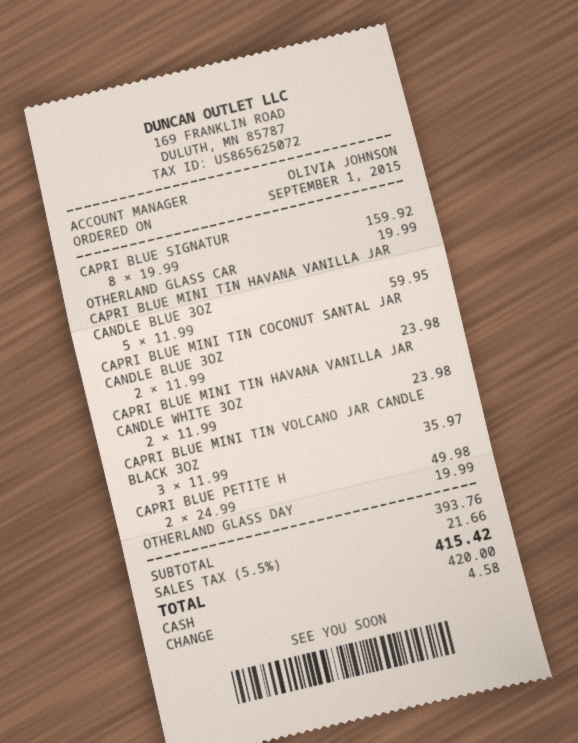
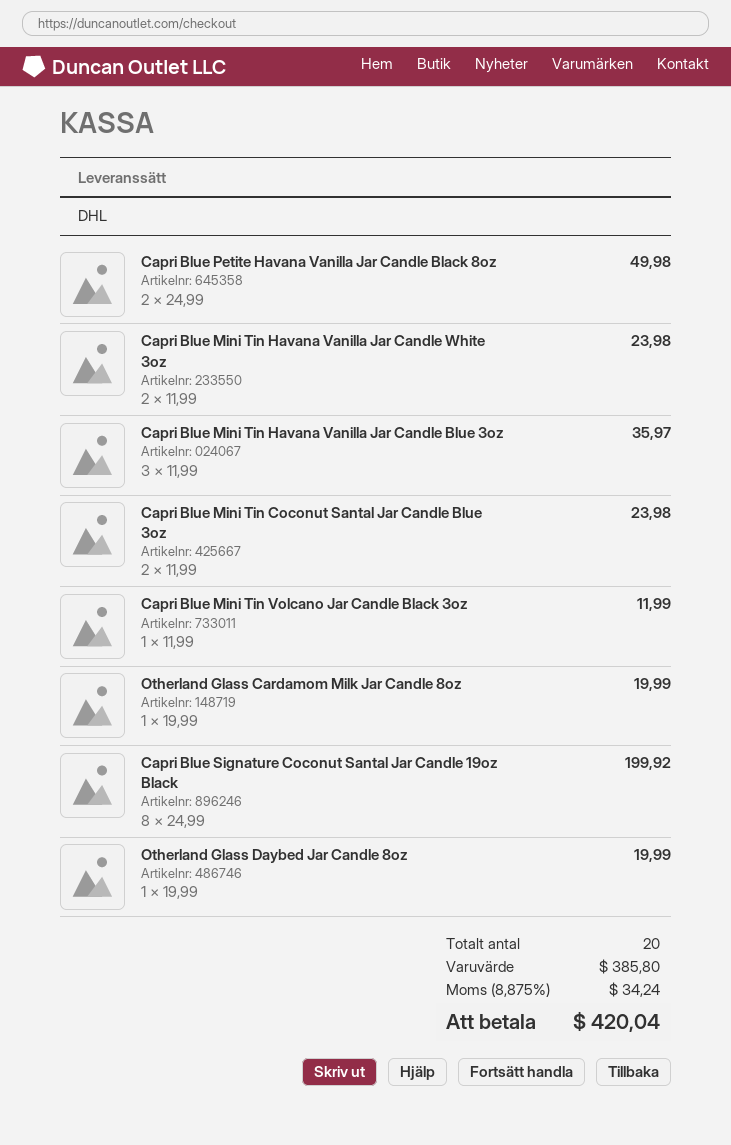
CAPRI BLUE SIGNATUR: 8 x 19.99 = 159.92 -> 8 x 24.99 = 199.92
CAPRI BLUE MINI TIN HAVANA VANILLA JAR CANDLE BLUE 3OZ: 5 x 11.99 = 59.95 -> 3 x 11.99 = 35.97
CAPRI BLUE MINI TIN VOLCANO JAR CANDLE BLACK 3OZ: 3 x 11.99 = 35.97 -> 1 x 11.99 = 11.99
subtotal: 393.76 -> 385.80
tax: 5.5% = 21.66 -> 8.875% = 34.24
total: 415.42 -> 420.04

